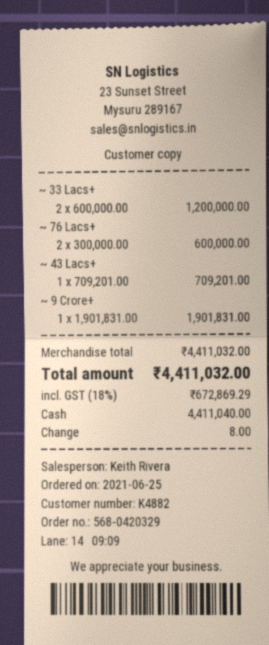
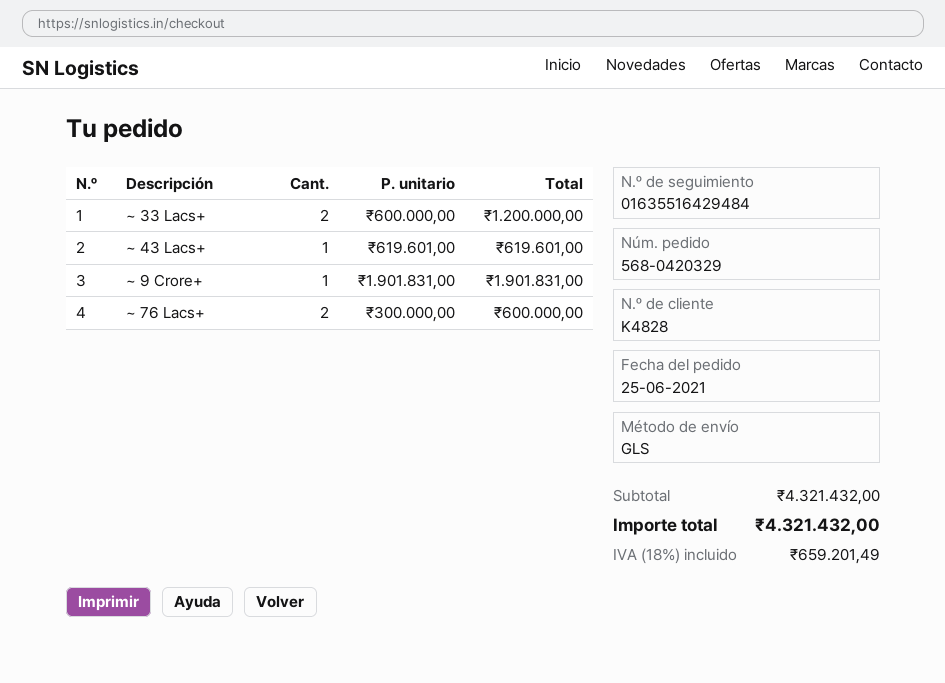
customer number: K4882 -> K4828
~ 43 Lacs+: 1 x 709201.00 = 709201.00 -> 1 x 619601.00 = 619601.00
subtotal: 4411032.00 -> 4321432.00
tax: 18% = 672869.29 -> 18% = 659201.49
total: 4411032.00 -> 4321432.00

